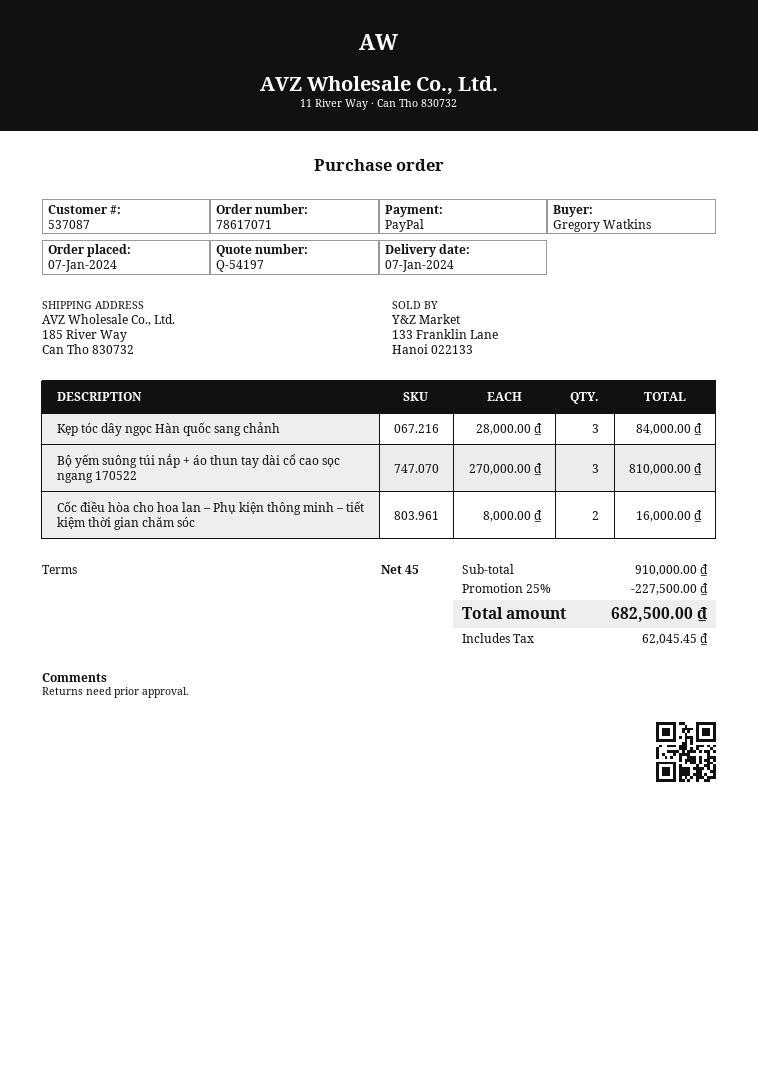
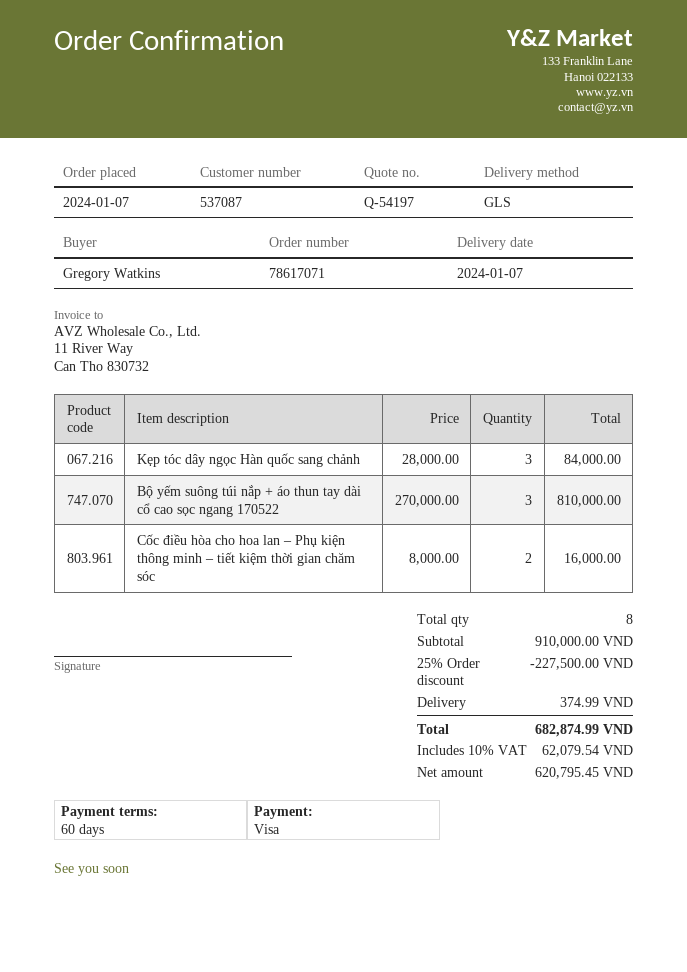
payment terms: 45 days -> 60 days
payment method: PayPal -> Visa
shipping: none -> 374.99
tax: 62045.45 -> 62079.54
total: 682500.00 -> 682874.99

